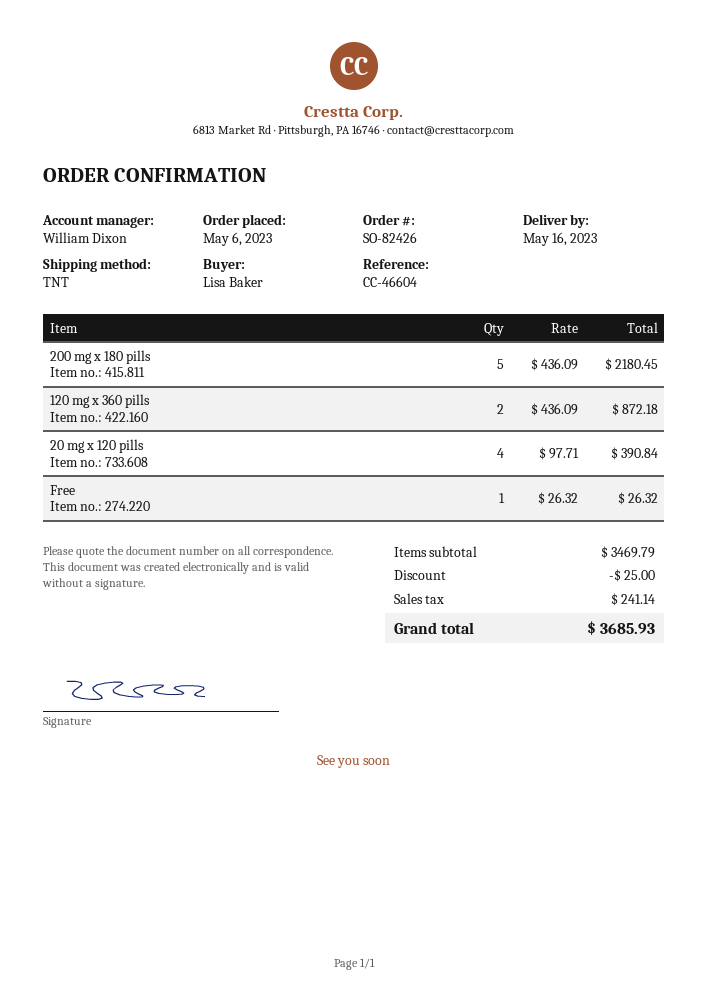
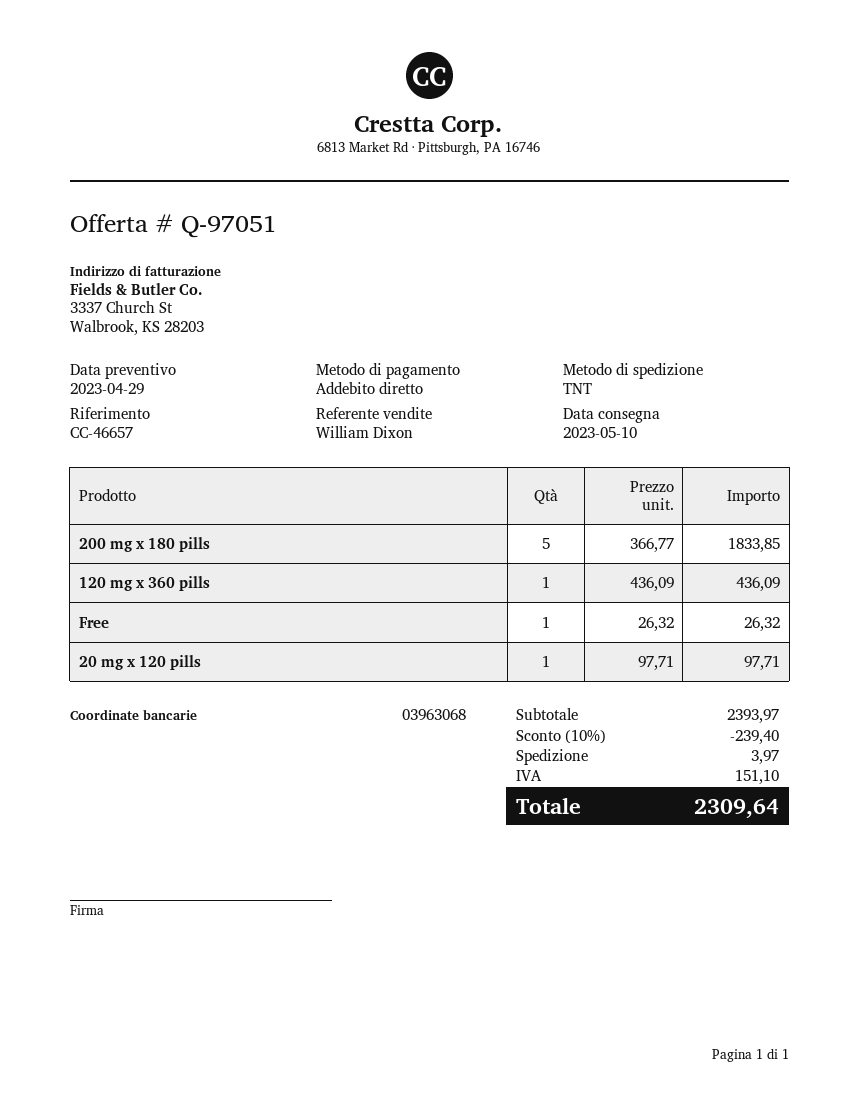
delivery date: 2023-05-16 -> 2023-05-10
reference: CC-46604 -> CC-46657
200 mg x 180 pills: 5 x 436.09 = 2180.45 -> 5 x 366.77 = 1833.85
120 mg x 360 pills: 2 x 436.09 = 872.18 -> 1 x 436.09 = 436.09
20 mg x 120 pills: 4 x 97.71 = 390.84 -> 1 x 97.71 = 97.71
subtotal: 3469.79 -> 2393.97
discount: 25.00 -> 239.40
shipping: none -> 3.97
tax: 241.14 -> 151.10
total: 3685.93 -> 2309.64

